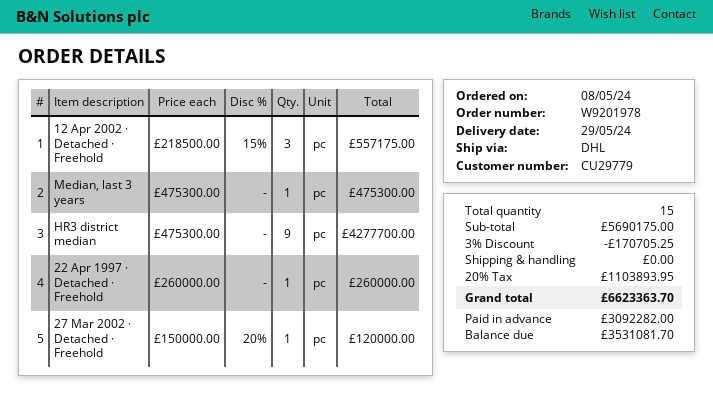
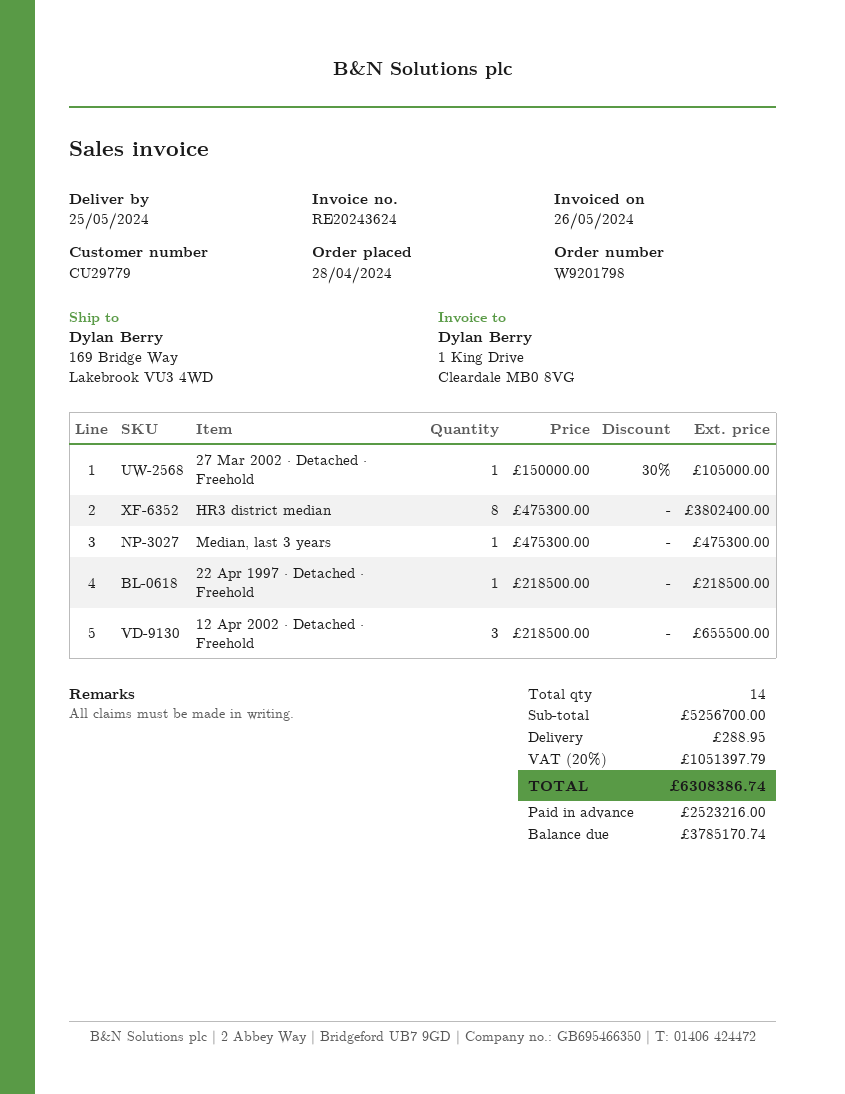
order number: W9201978 -> W9201798
order date: 2024-05-08 -> 2024-04-28
delivery date: 2024-05-29 -> 2024-05-25
12 Apr 2002 · Detached · Freehold: 3 x 218500.00 - 15% = 557175.00 -> 3 x 218500.00 = 655500.00
HR3 district median: 9 x 475300.00 = 4277700.00 -> 8 x 475300.00 = 3802400.00
22 Apr 1997 · Detached · Freehold: 1 x 260000.00 = 260000.00 -> 1 x 218500.00 = 218500.00
27 Mar 2002 · Detached · Freehold: 1 x 150000.00 - 20% = 120000.00 -> 1 x 150000.00 - 30% = 105000.00
total quantity: 15 -> 14
subtotal: 5690175.00 -> 5256700.00
discount: 3% = 170705.25 -> none
shipping: 0.00 -> 288.95
tax: 20% = 1103893.95 -> 20% = 1051397.79
total: 6623363.70 -> 6308386.74
deposit: 3092282.00 -> 2523216.00
balance: 3531081.70 -> 3785170.74

